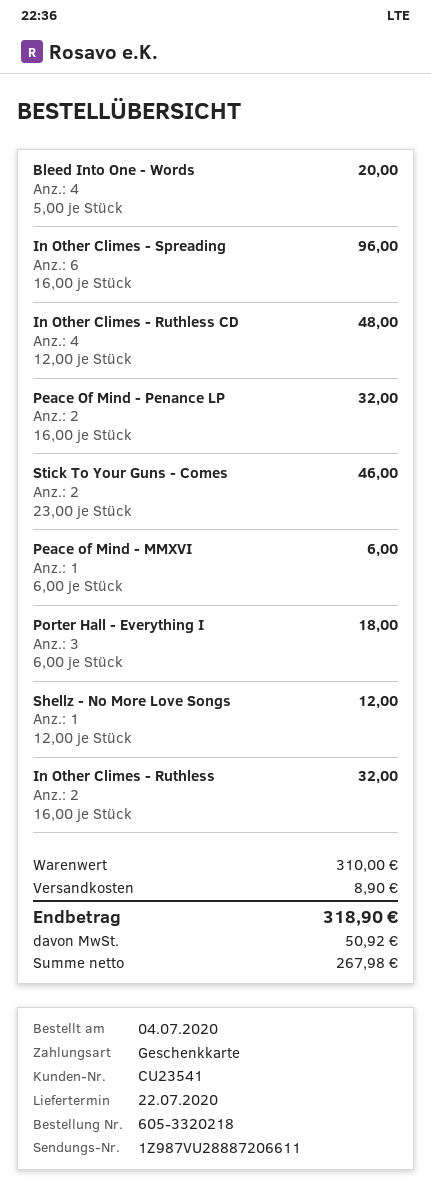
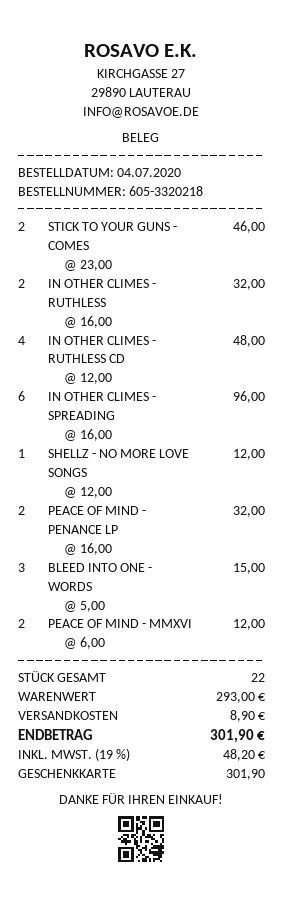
Bleed Into One - Words: 4 x 5.00 = 20.00 -> 3 x 5.00 = 15.00
Peace of Mind - MMXVI: 1 x 6.00 = 6.00 -> 2 x 6.00 = 12.00
Porter Hall - Everything I: 3 x 6.00 = 18.00 -> none
subtotal: 310.00 -> 293.00
tax: 50.92 -> 48.20
total: 318.90 -> 301.90

